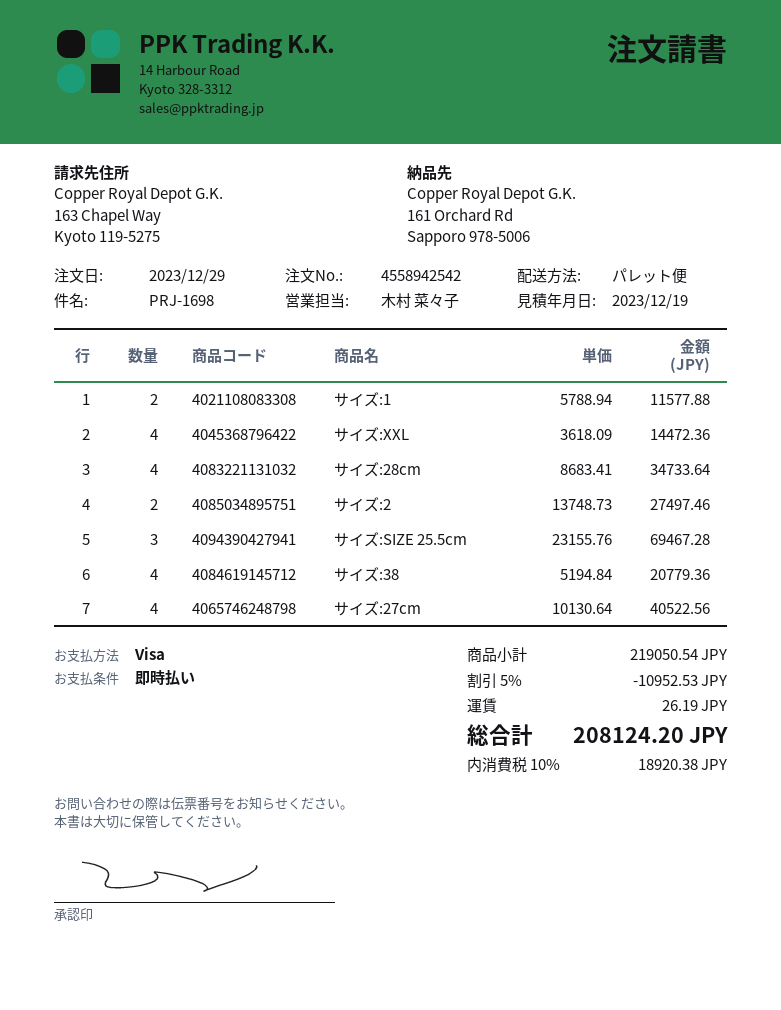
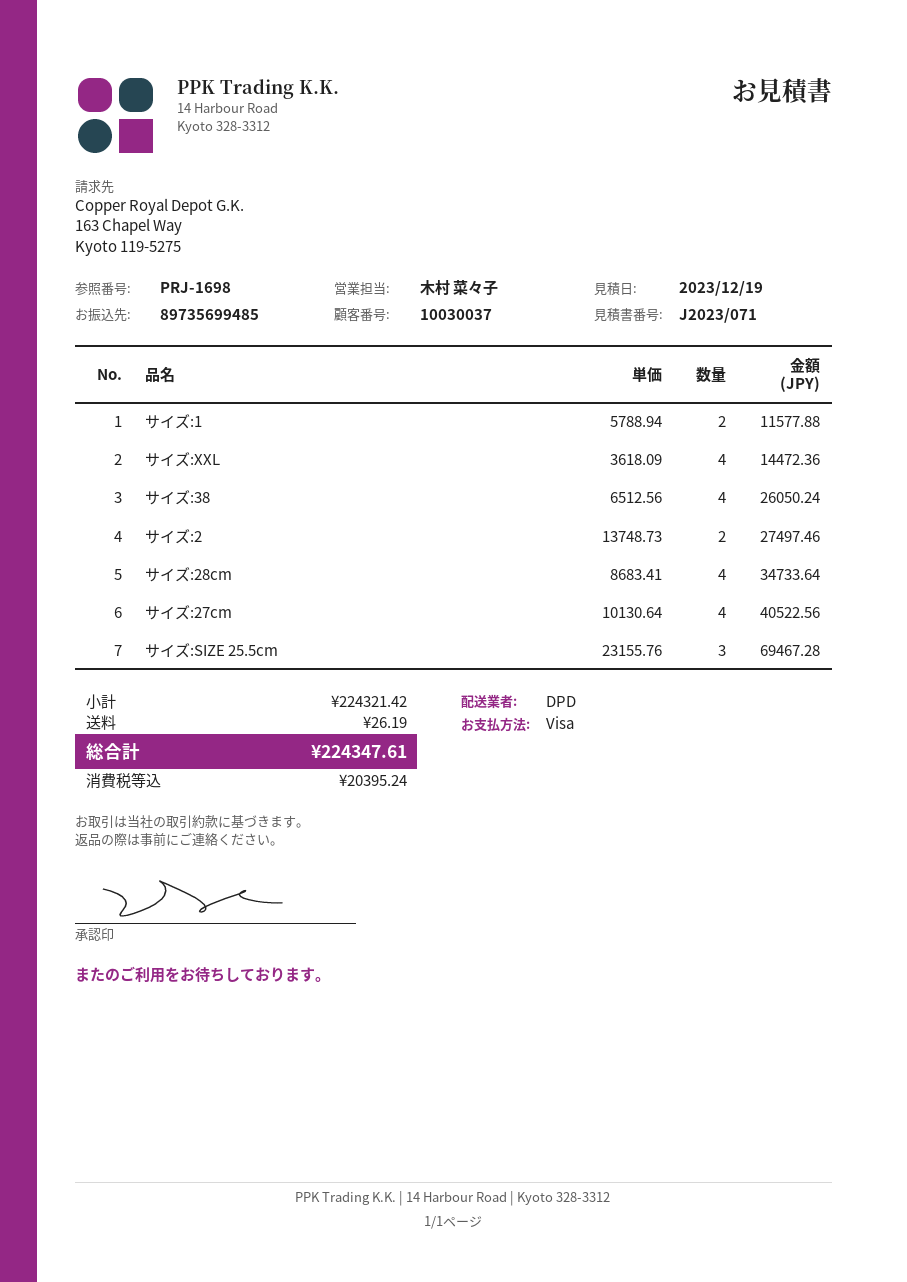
shipping method: pallet freight -> DPD
サイズ:38: 4 x 5194.84 = 20779.36 -> 4 x 6512.56 = 26050.24
subtotal: 219050.54 -> 224321.42
discount: 5% = 10952.53 -> none
tax: 18920.38 -> 20395.24
total: 208124.20 -> 224347.61

